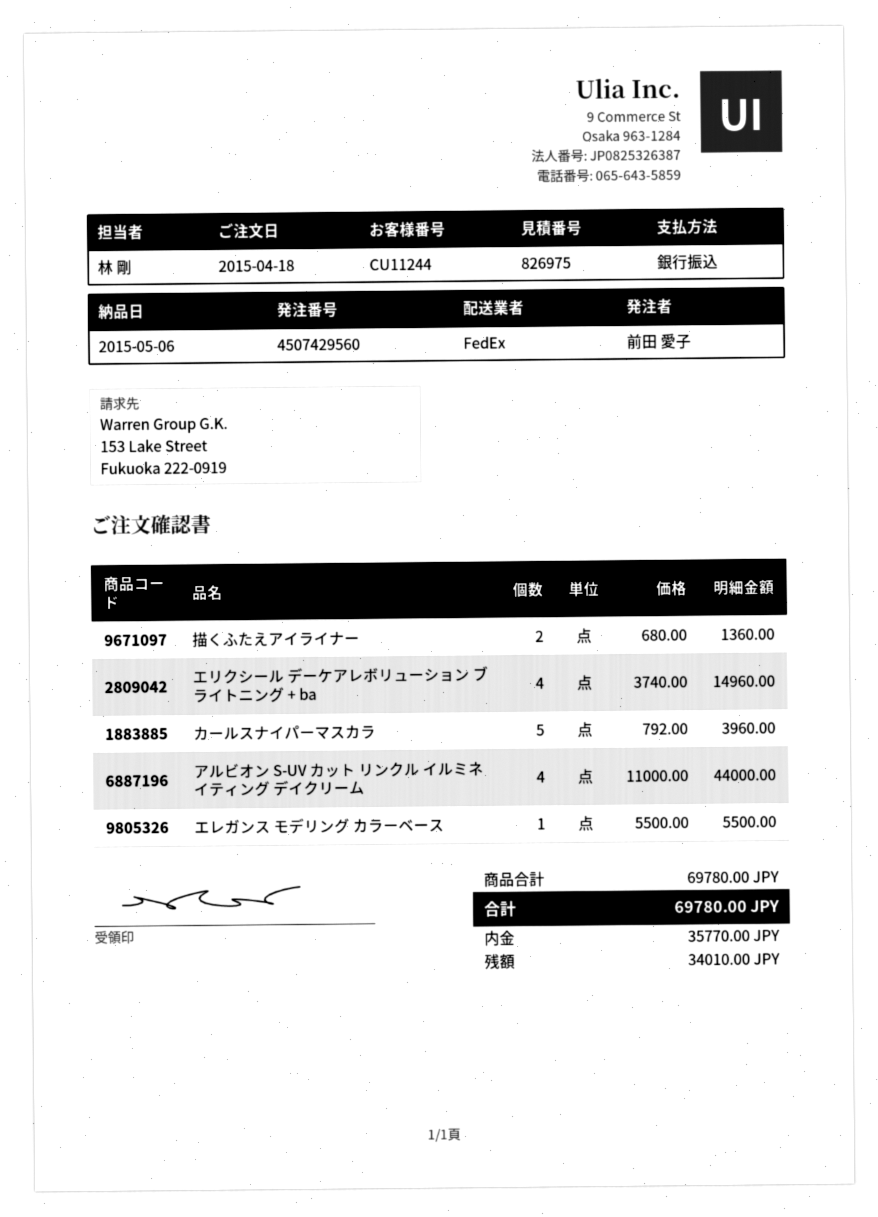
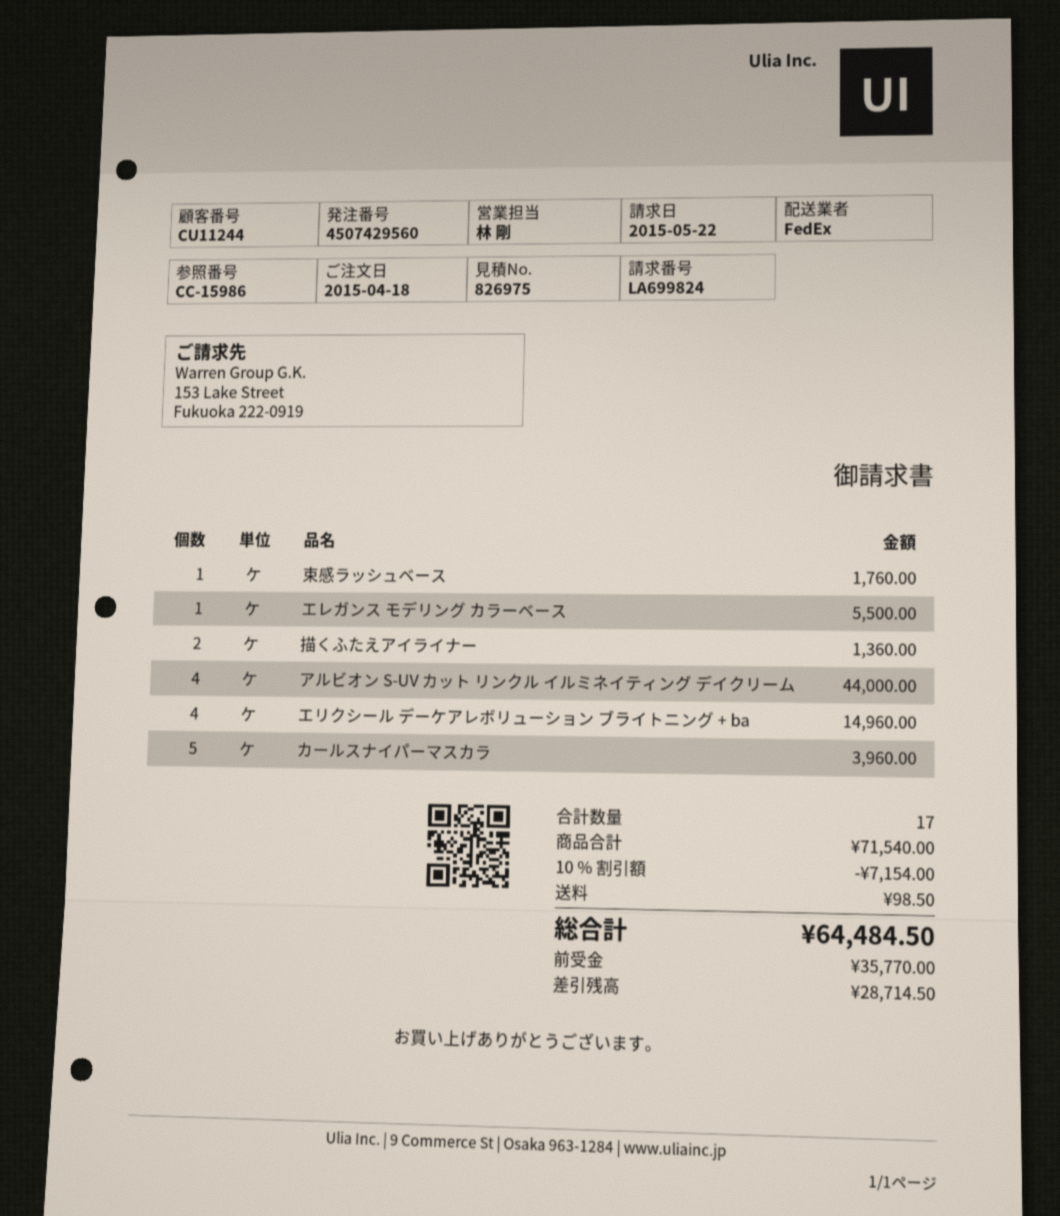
束感ラッシュベース: none -> 1 for 1760.00
subtotal: 69780.00 -> 71540.00
discount: none -> 10% = 7154.00
shipping: none -> 98.50
total: 69780.00 -> 64484.50
balance: 34010.00 -> 28714.50

